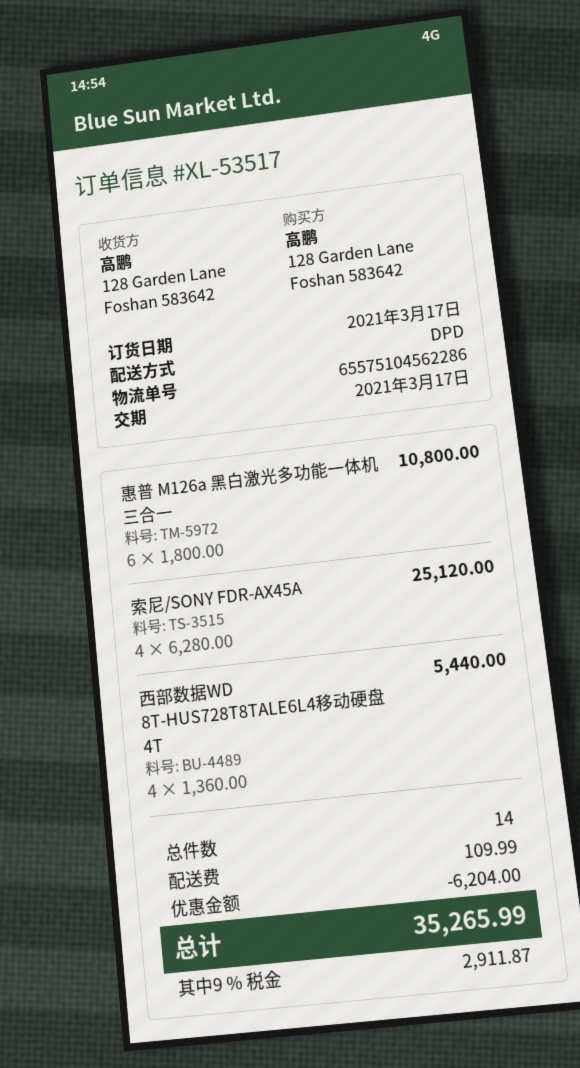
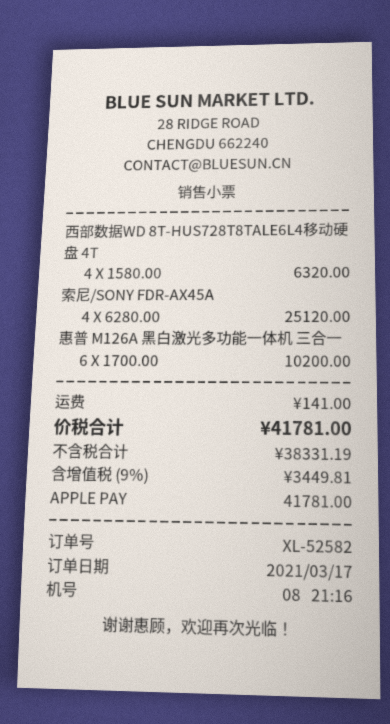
order number: XL-53517 -> XL-52582
惠普 M126a 黑白激光多功能一体机 三合一: 6 x 1800.00 = 10800.00 -> 6 x 1700.00 = 10200.00
西部数据WD 8T-HUS728T8TALE6L4移动硬盘 4T: 4 x 1360.00 = 5440.00 -> 4 x 1580.00 = 6320.00
discount: 6204.00 -> none
shipping: 109.99 -> 141.00
tax: 9% = 2911.87 -> 9% = 3449.81
total: 35265.99 -> 41781.00

